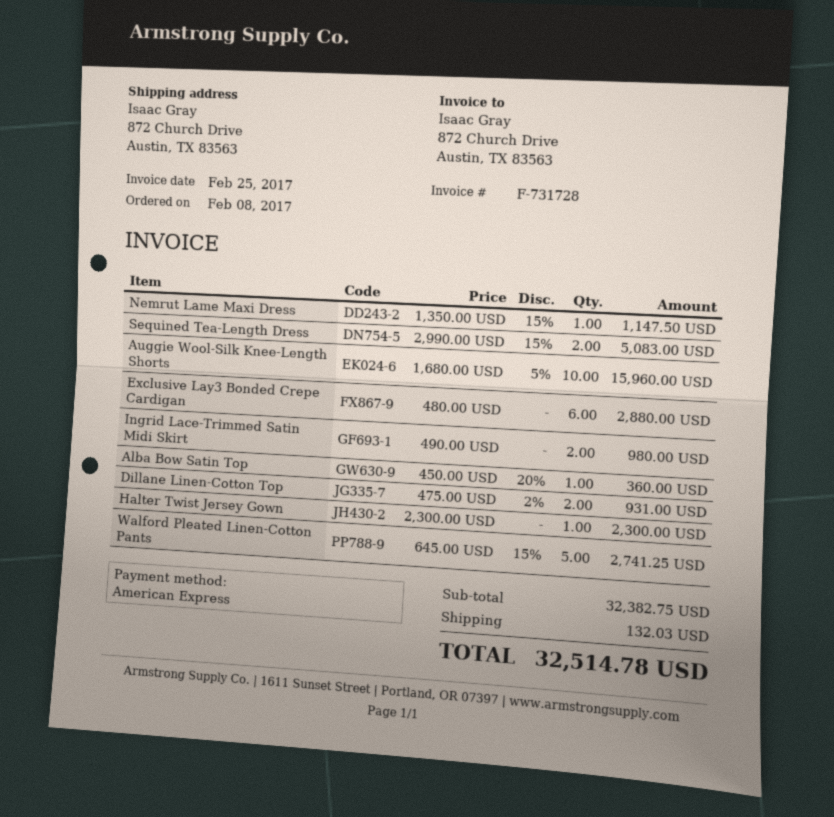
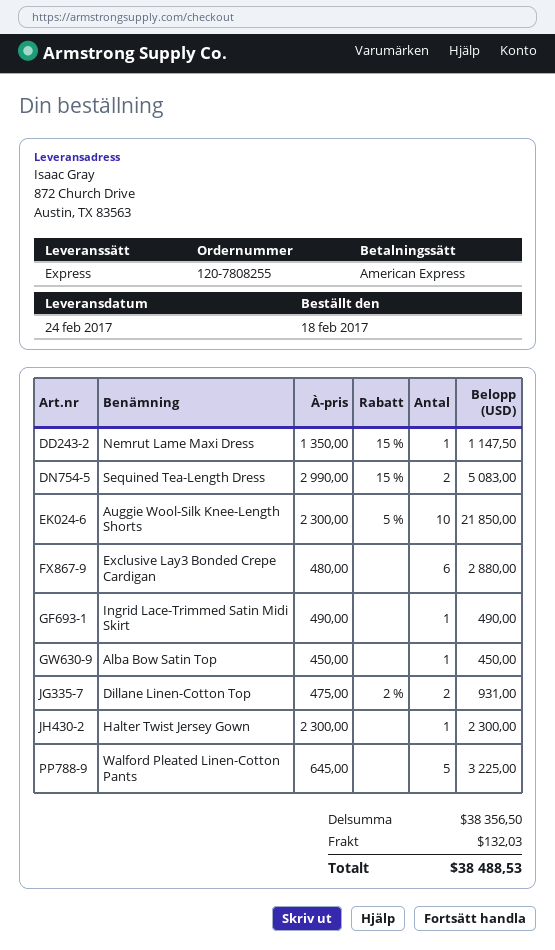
order date: 2017-02-08 -> 2017-02-18
Auggie Wool-Silk Knee-Length Shorts: 10 x 1680.00 - 5% = 15960.00 -> 10 x 2300.00 - 5% = 21850.00
Ingrid Lace-Trimmed Satin Midi Skirt: 2 x 490.00 = 980.00 -> 1 x 490.00 = 490.00
Alba Bow Satin Top: 1 x 450.00 - 20% = 360.00 -> 1 x 450.00 = 450.00
Walford Pleated Linen-Cotton Pants: 5 x 645.00 - 15% = 2741.25 -> 5 x 645.00 = 3225.00
subtotal: 32382.75 -> 38356.50
total: 32514.78 -> 38488.53

